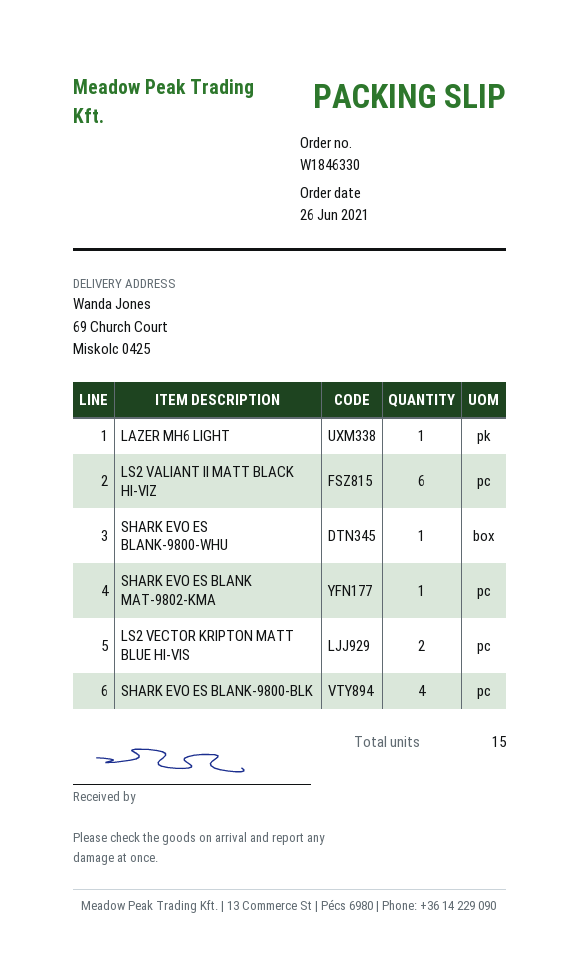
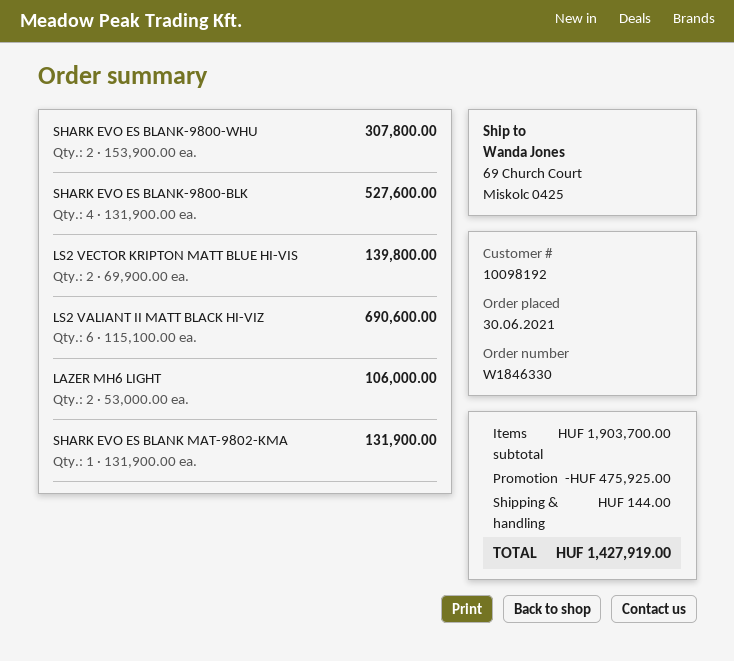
order date: 2021-06-26 -> 2021-06-30
LAZER MH6 LIGHT: 1 -> 2
SHARK EVO ES BLANK-9800-WHU: 1 -> 2

